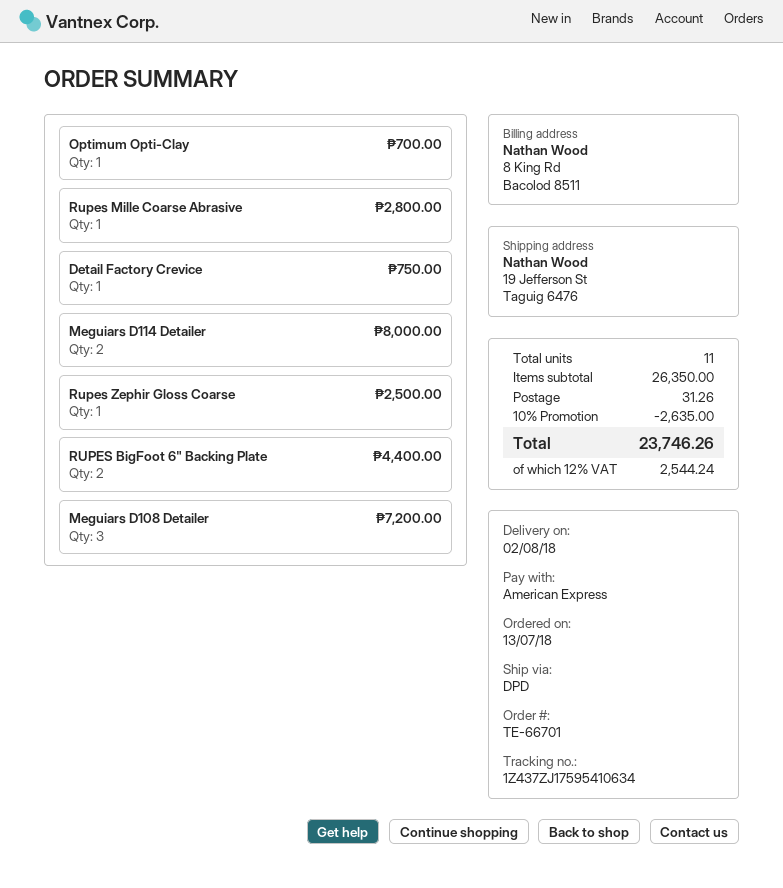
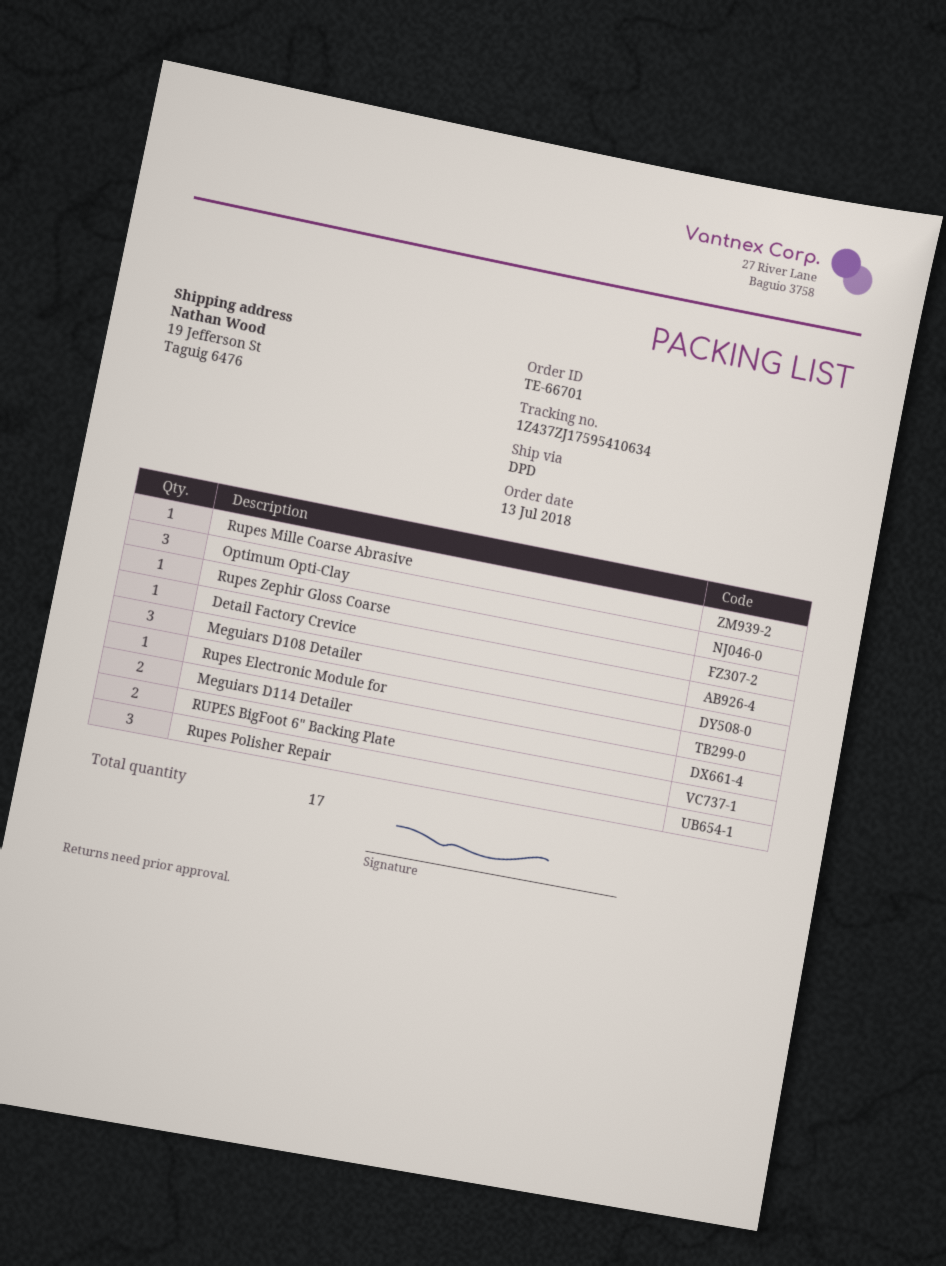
Optimum Opti-Clay: 1 -> 3
Rupes Electronic Module for: none -> 1
Rupes Polisher Repair: none -> 3
total quantity: 11 -> 17

